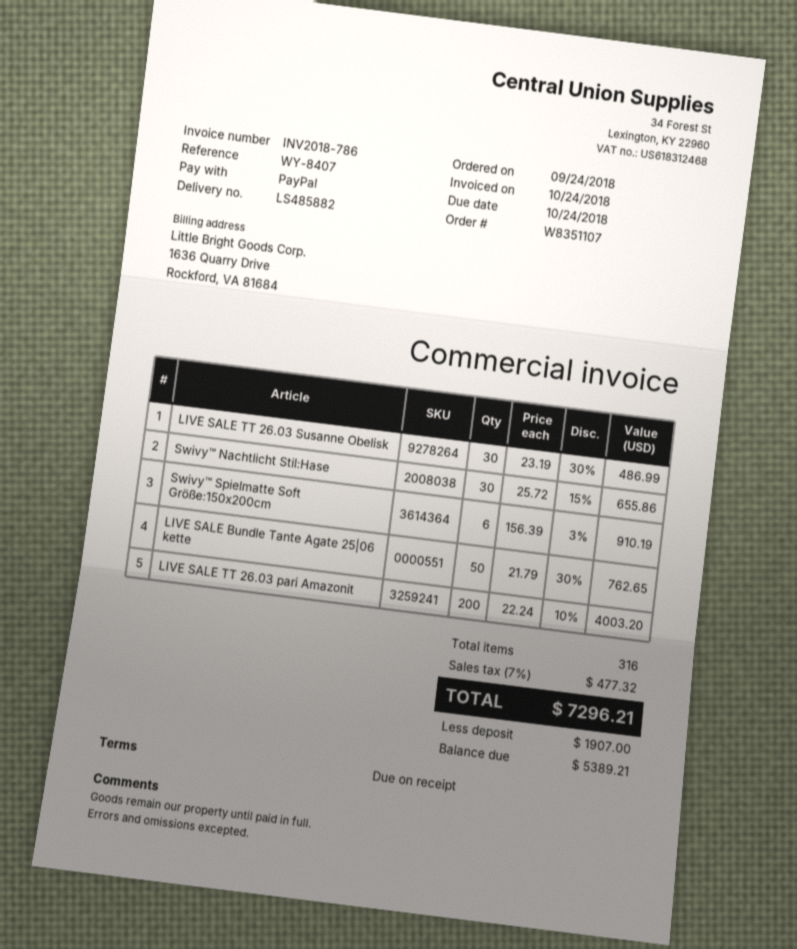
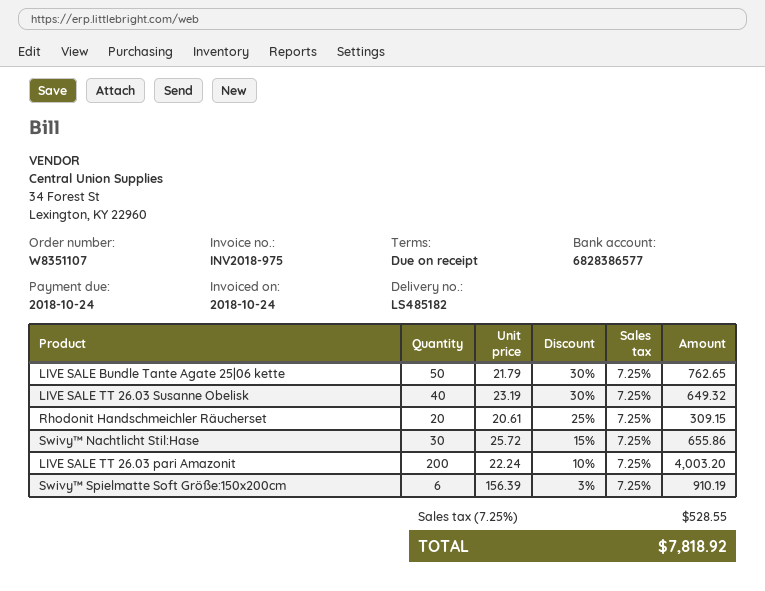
delivery note number: LS485882 -> LS485182
invoice number: INV2018-786 -> INV2018-975
LIVE SALE TT 26.03 Susanne Obelisk: 30 x 23.19 - 30% = 486.99 -> 40 x 23.19 - 30% = 649.32
Rhodonit Handschmeichler Räucherset: none -> 20 x 20.61 - 25% = 309.15
tax: 7% = 477.32 -> 7.25% = 528.55
total: 7296.21 -> 7818.92

